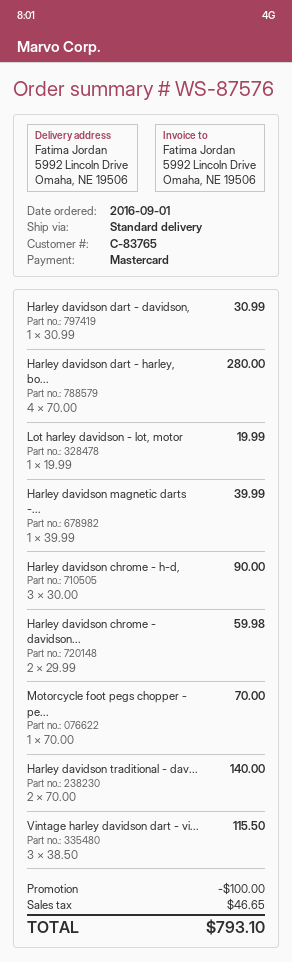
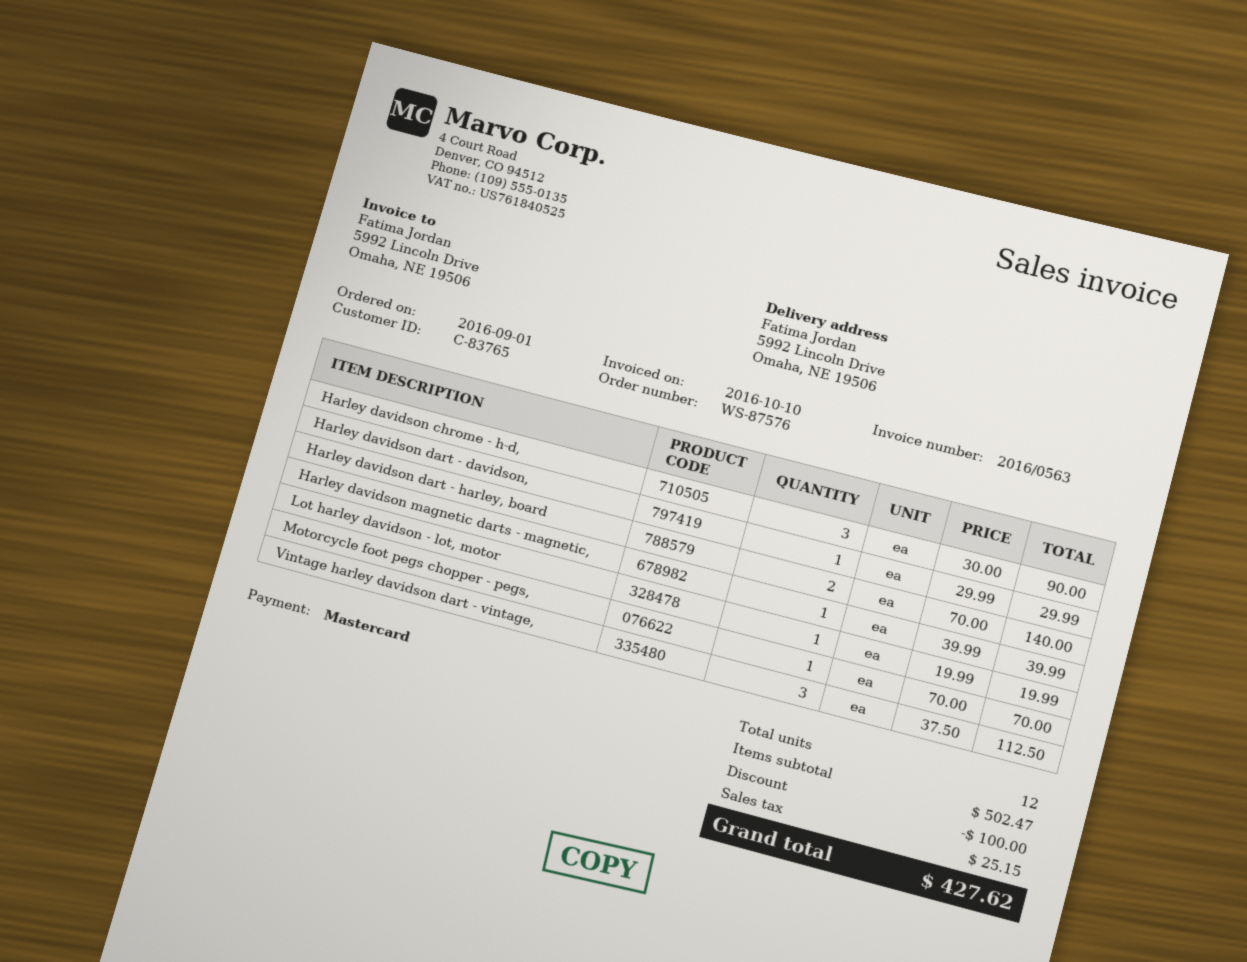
Harley davidson dart - davidson,: 1 x 30.99 = 30.99 -> 1 x 29.99 = 29.99
Harley davidson dart - harley, bo...: 4 x 70.00 = 280.00 -> 2 x 70.00 = 140.00
Harley davidson chrome - davidson...: 2 x 29.99 = 59.98 -> none
Harley davidson traditional - dav...: 2 x 70.00 = 140.00 -> none
Vintage harley davidson dart - vi...: 3 x 38.50 = 115.50 -> 3 x 37.50 = 112.50
tax: 46.65 -> 25.15
total: 793.10 -> 427.62

